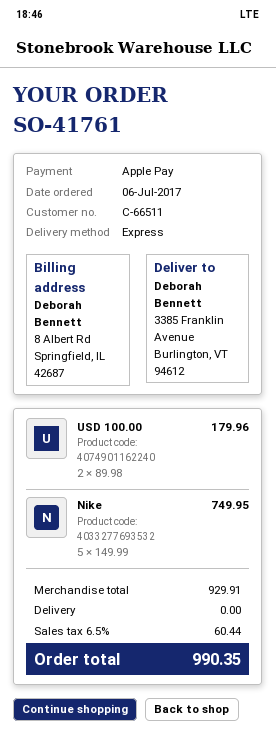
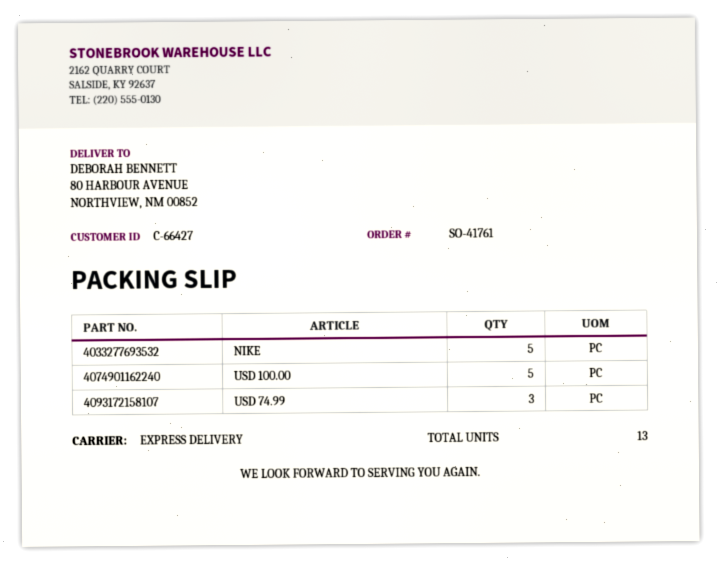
customer number: C-66511 -> C-66427
ship to: 3385 Franklin Avenue, Burlington, VT 94612 -> 80 HARBOUR AVENUE, NORTHVIEW, NM 00852
USD 100.00: 2 -> 5
USD 74.99: none -> 3

